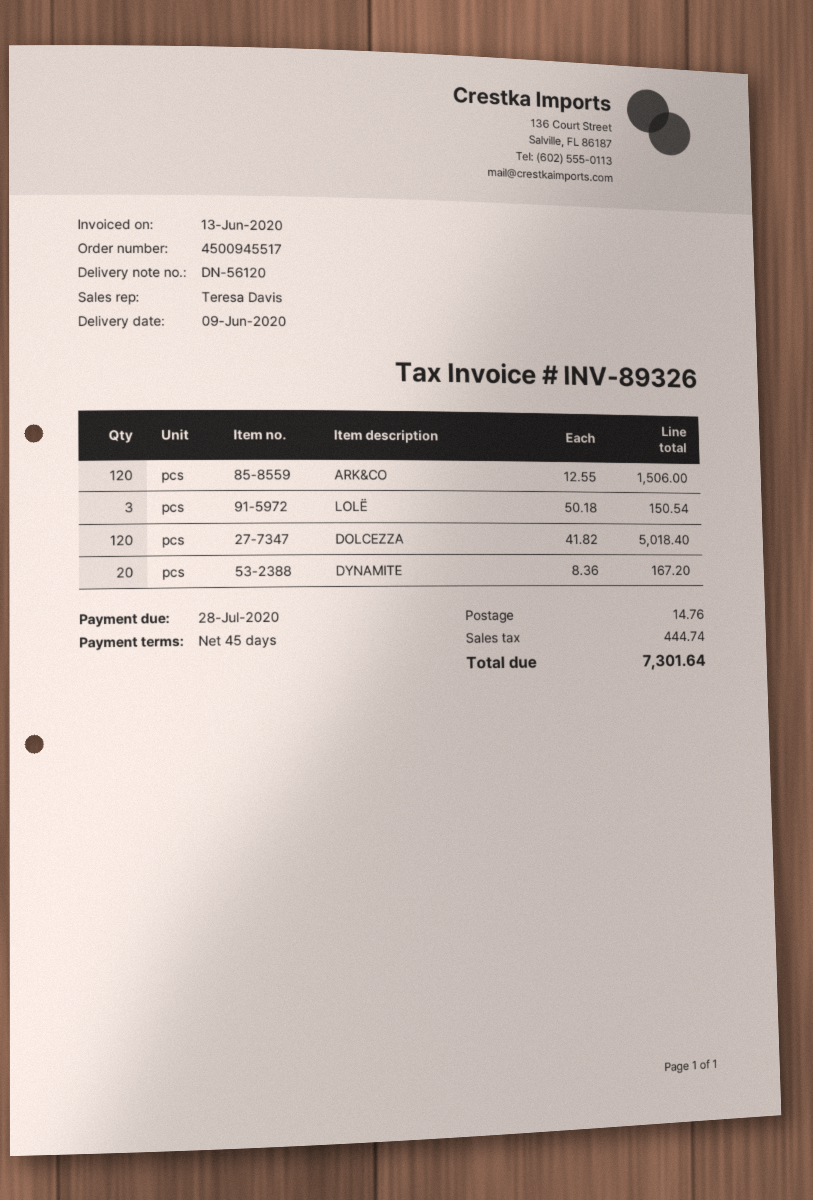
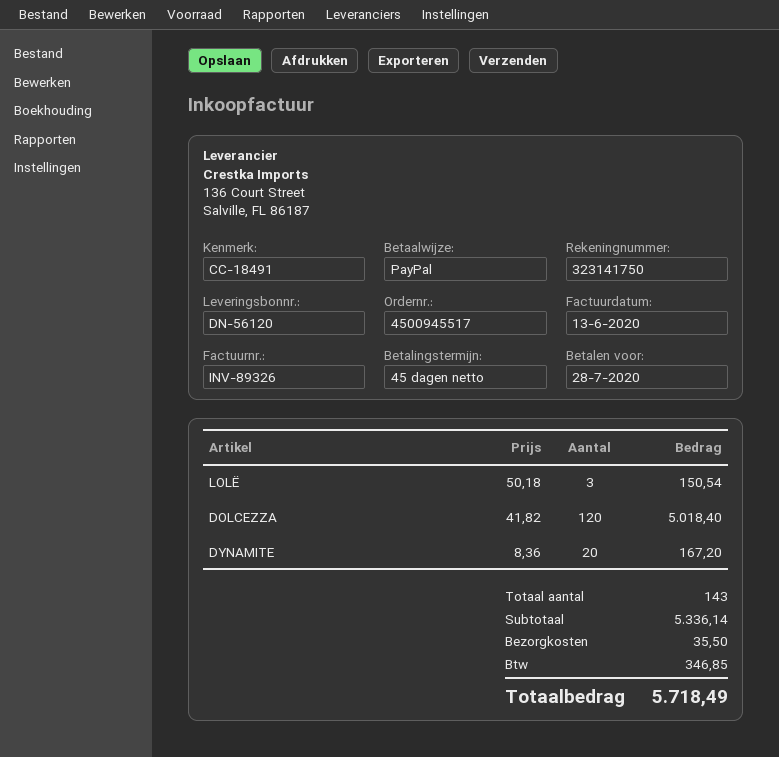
ARK&CO: 120 x 12.55 = 1506.00 -> none
shipping: 14.76 -> 35.50
tax: 444.74 -> 346.85
total: 7301.64 -> 5718.49

